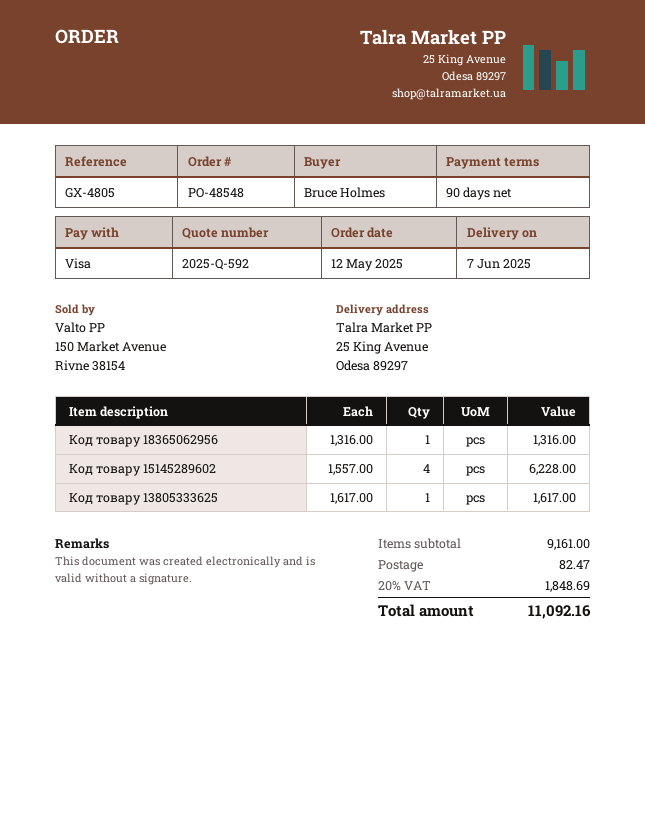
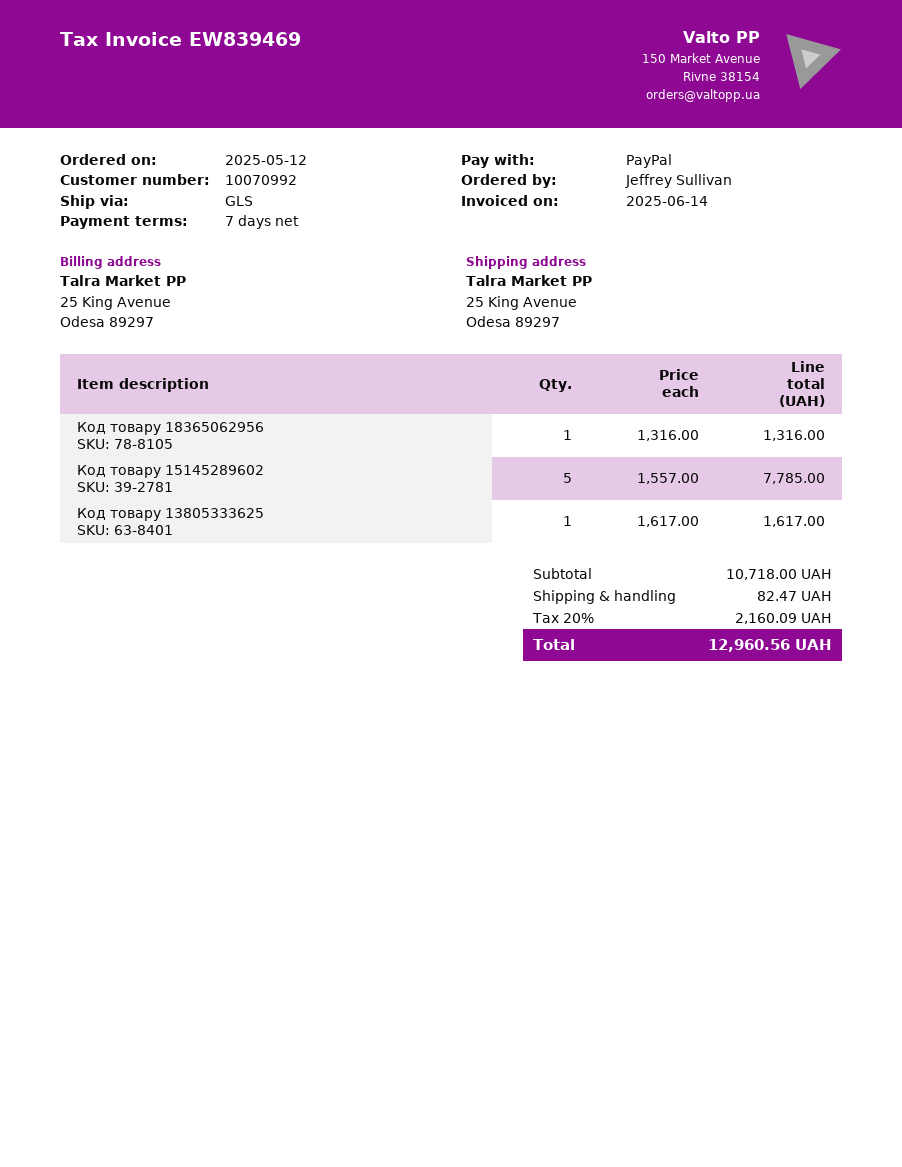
payment terms: 90 days -> 7 days
ordered by: Bruce Holmes -> Jeffrey Sullivan
payment method: Visa -> PayPal
Код товару 15145289602: 4 x 1557.00 = 6228.00 -> 5 x 1557.00 = 7785.00
subtotal: 9161.00 -> 10718.00
tax: 20% = 1848.69 -> 20% = 2160.09
total: 11092.16 -> 12960.56

